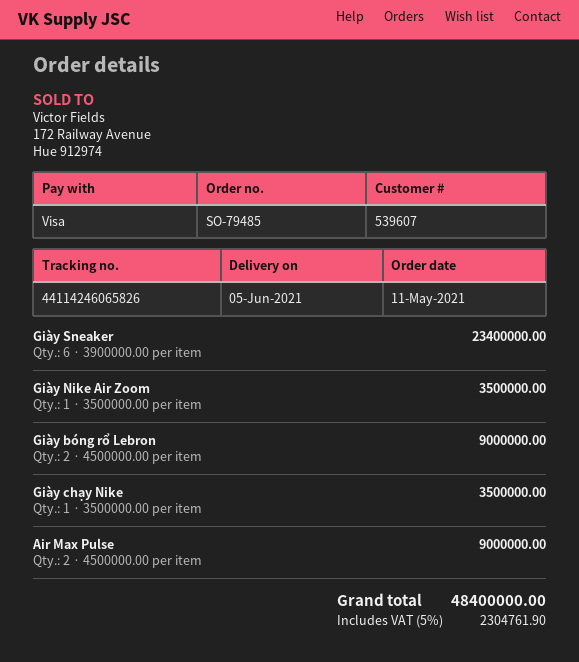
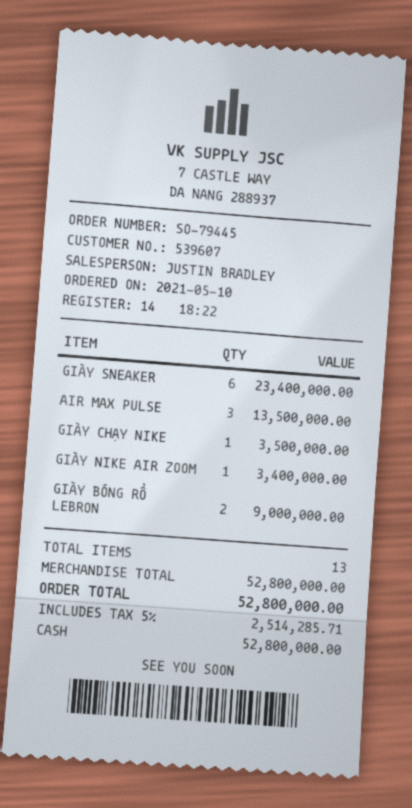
order number: SO-79485 -> SO-79445
order date: 2021-05-11 -> 2021-05-10
payment method: Visa -> cash
Giày Nike Air Zoom: 1 for 3500000.00 -> 1 for 3400000.00
Air Max Pulse: 2 for 9000000.00 -> 3 for 13500000.00
tax: 5% = 2304761.90 -> 5% = 2514285.71
total: 48400000.00 -> 52800000.00

